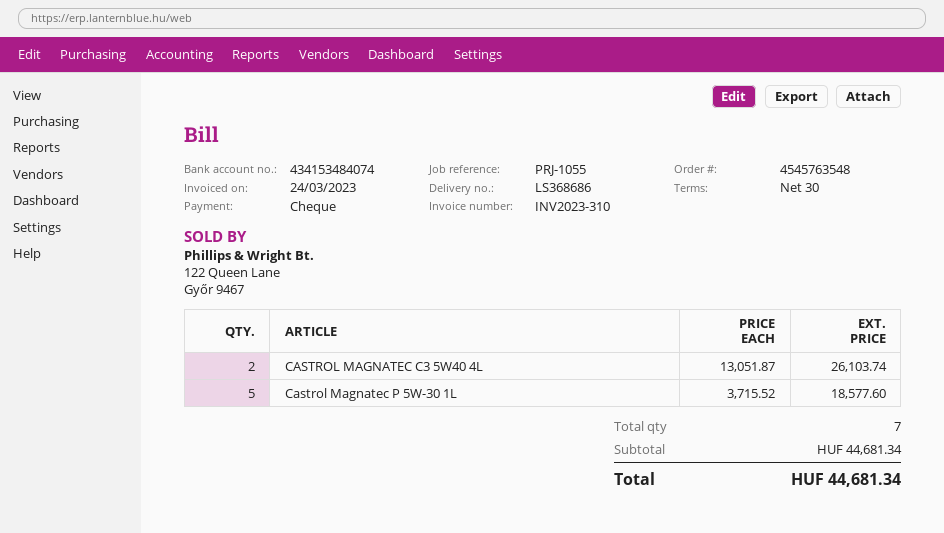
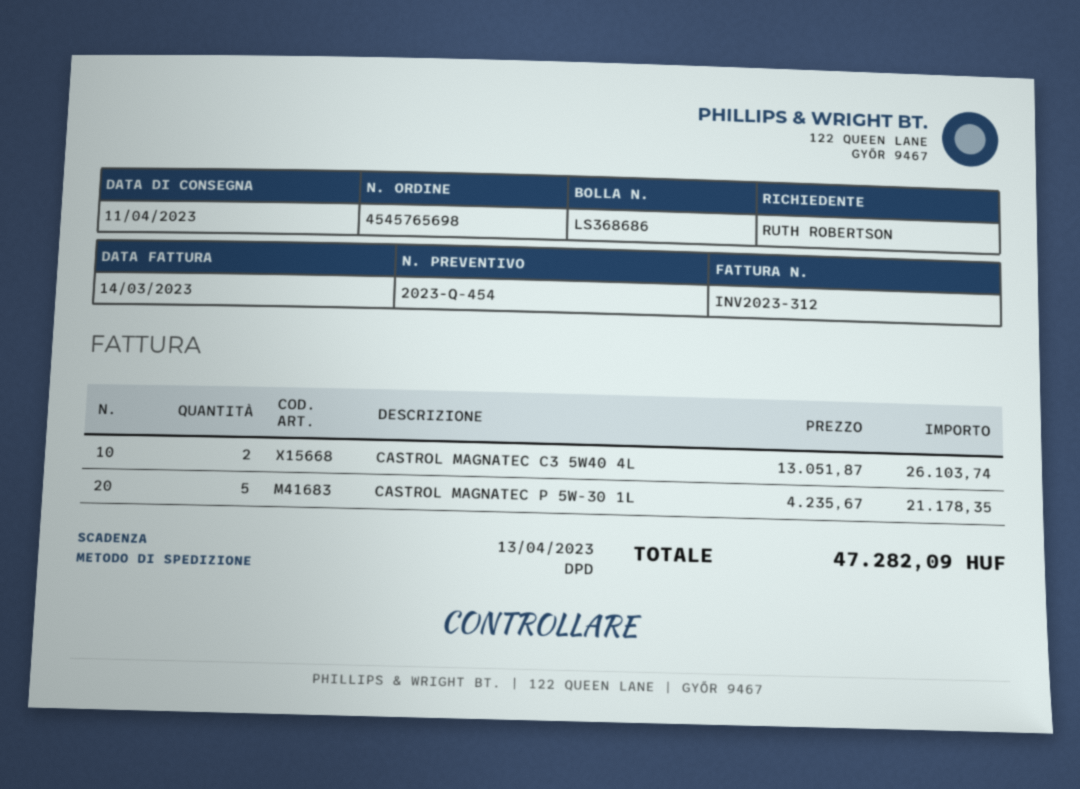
order number: 4545763548 -> 4545765698
invoice number: INV2023-310 -> INV2023-312
invoice date: 2023-03-24 -> 2023-03-14
Castrol Magnatec P 5W-30 1L: 5 x 3715.52 = 18577.60 -> 5 x 4235.67 = 21178.35
total: 44681.34 -> 47282.09

